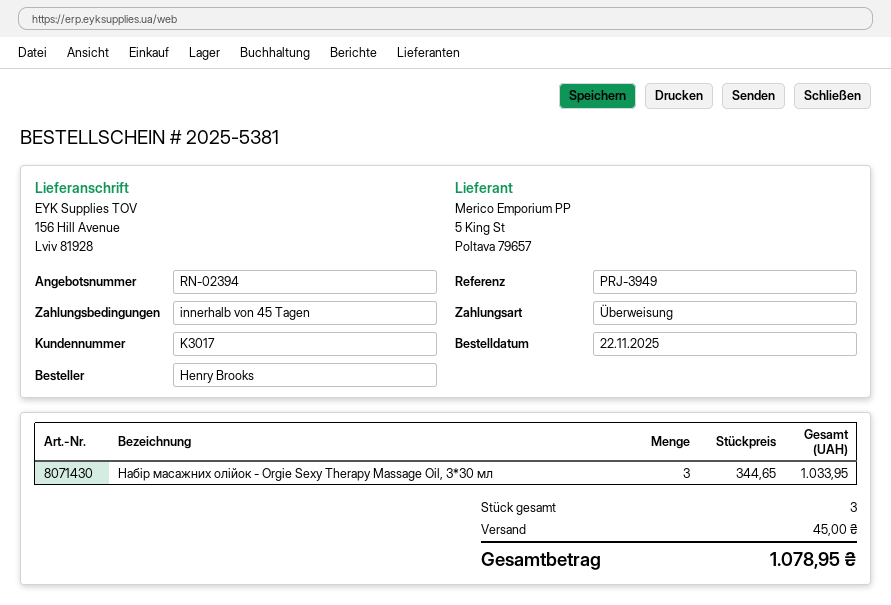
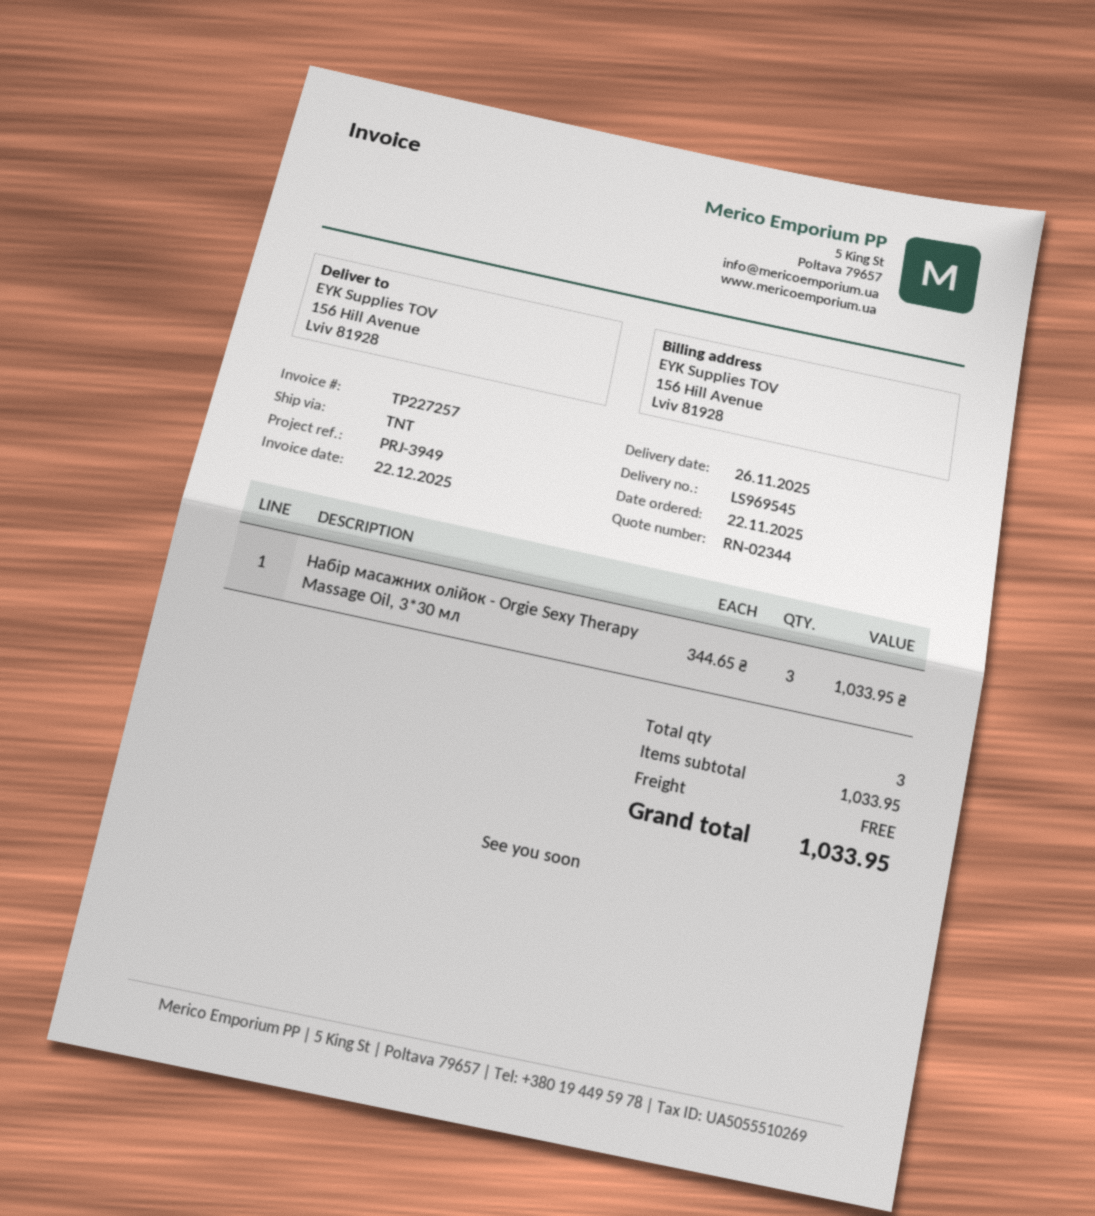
quote number: RN-02394 -> RN-02344
shipping: 45.00 -> 0.00
total: 1078.95 -> 1033.95

